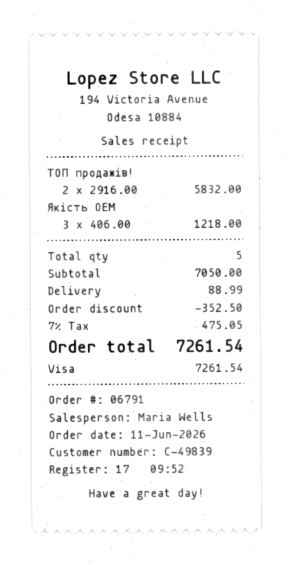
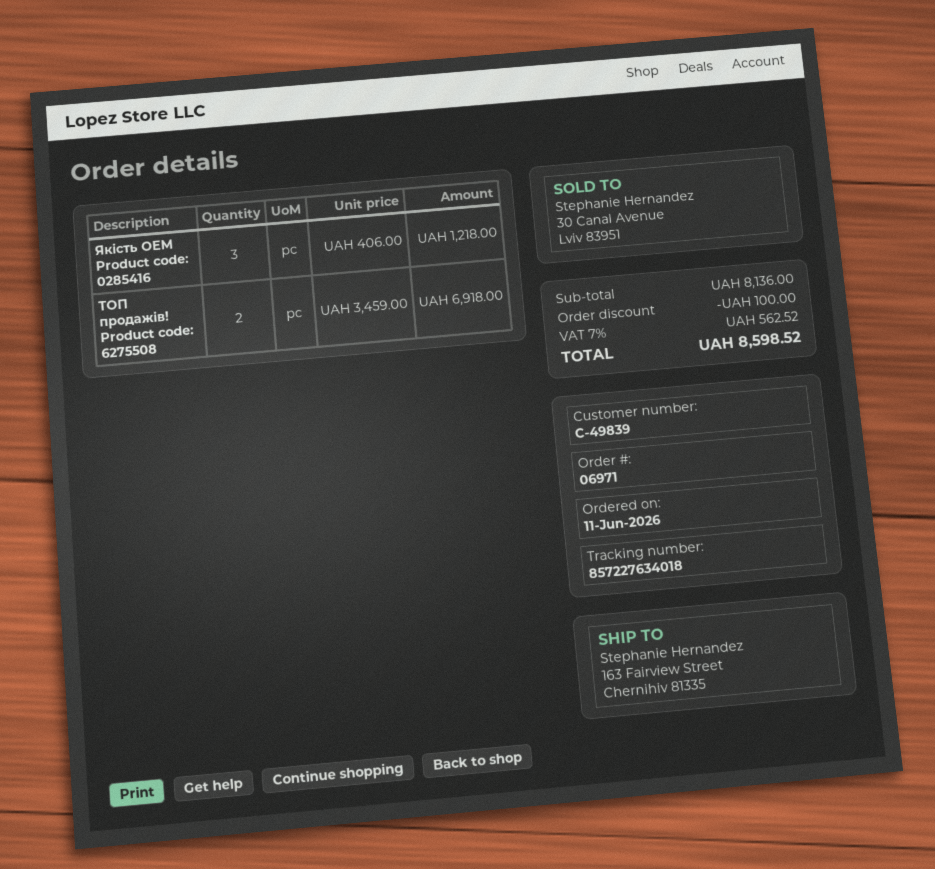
order number: 06791 -> 06971
ТОП продажів!: 2 x 2916.00 = 5832.00 -> 2 x 3459.00 = 6918.00
subtotal: 7050.00 -> 8136.00
discount: 352.50 -> 100.00
shipping: 88.99 -> none
tax: 7% = 475.05 -> 7% = 562.52
total: 7261.54 -> 8598.52

